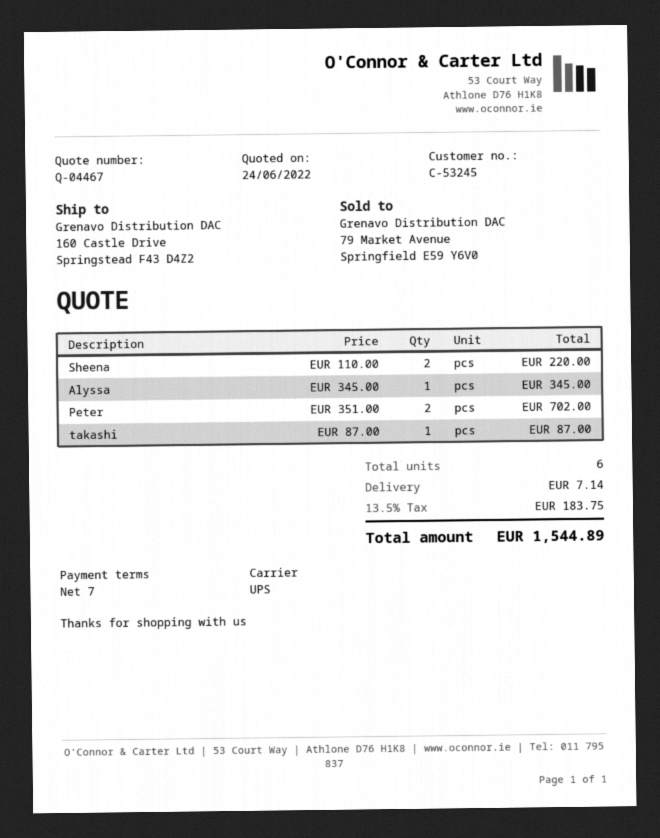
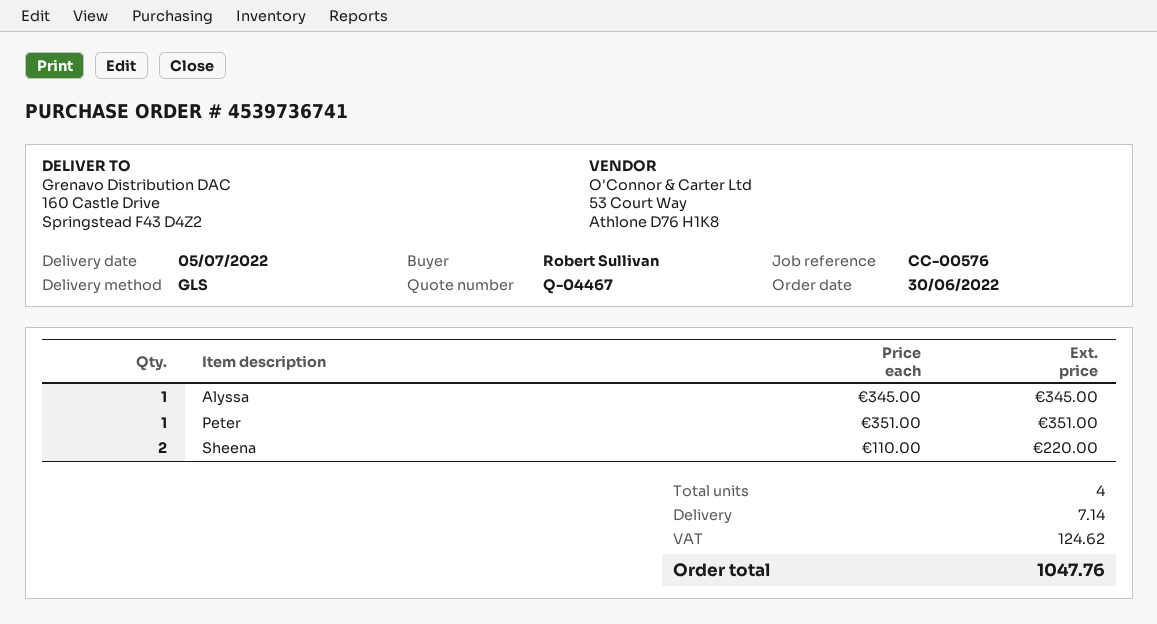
shipping method: UPS -> GLS
Peter: 2 x 351.00 = 702.00 -> 1 x 351.00 = 351.00
takashi: 1 x 87.00 = 87.00 -> none
total quantity: 6 -> 4
tax: 183.75 -> 124.62
total: 1544.89 -> 1047.76

